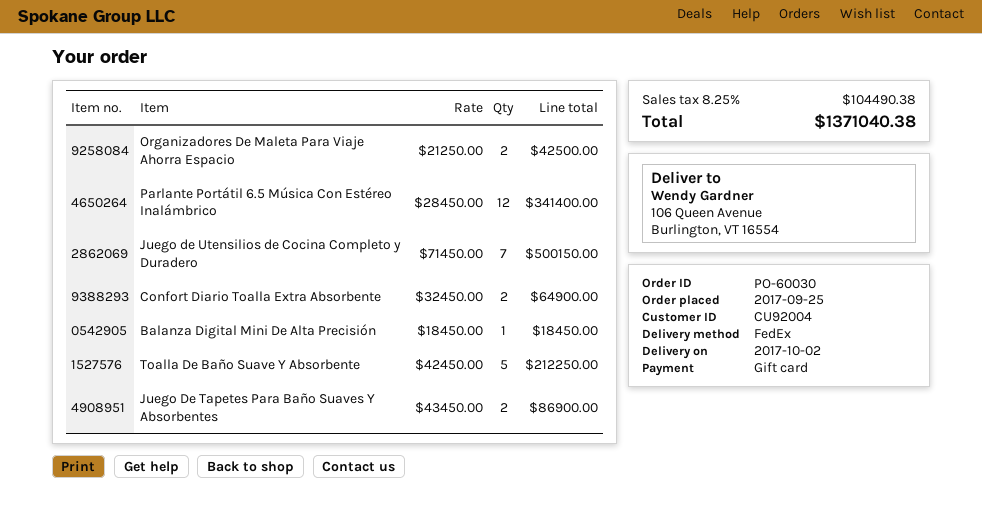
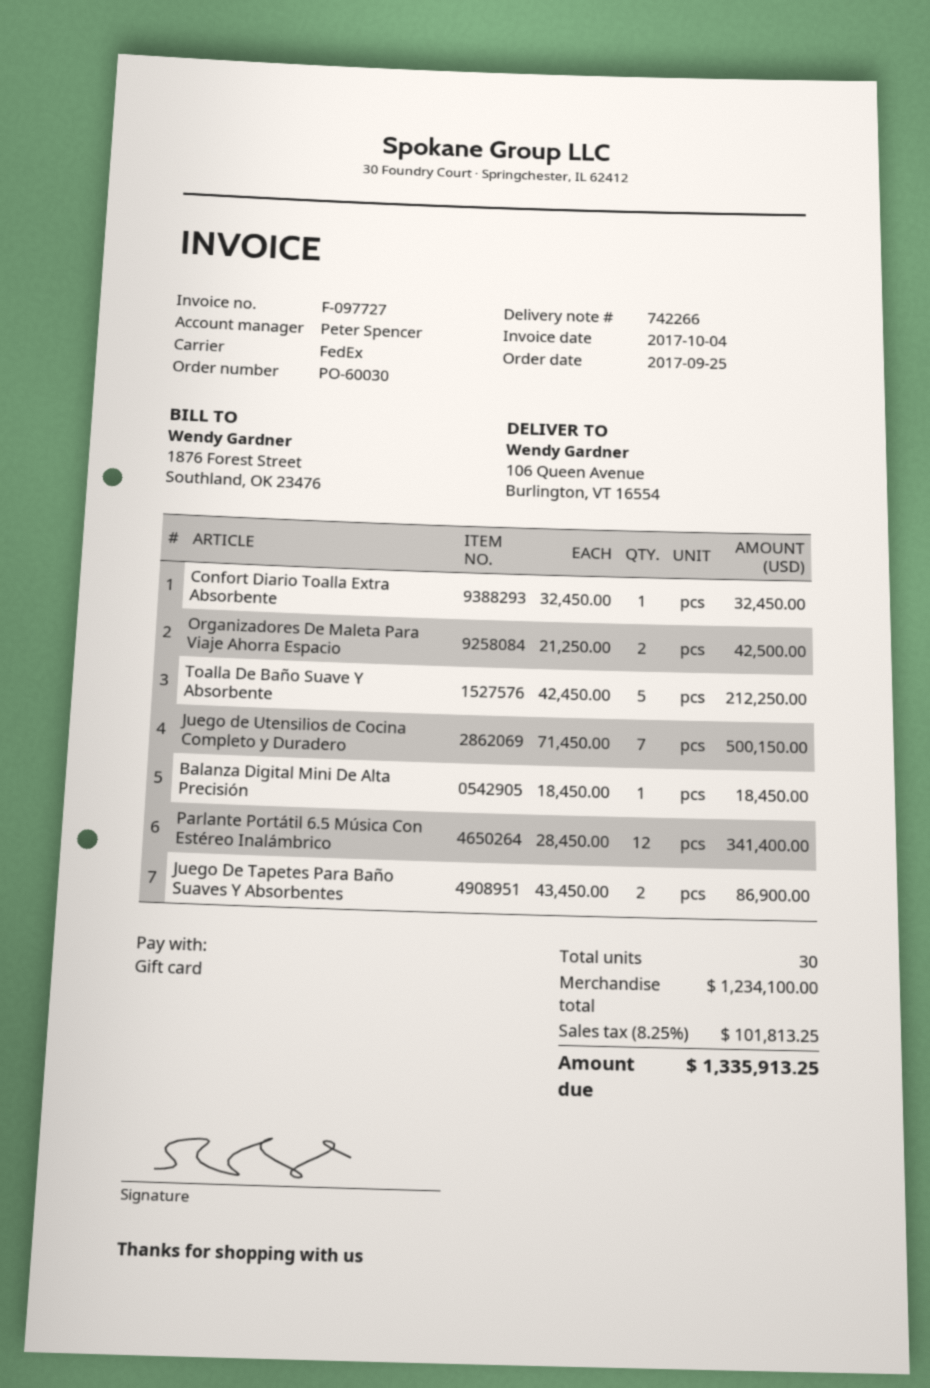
Confort Diario Toalla Extra Absorbente: 2 x 32450.00 = 64900.00 -> 1 x 32450.00 = 32450.00
tax: 8.25% = 104490.38 -> 8.25% = 101813.25
total: 1371040.38 -> 1335913.25

